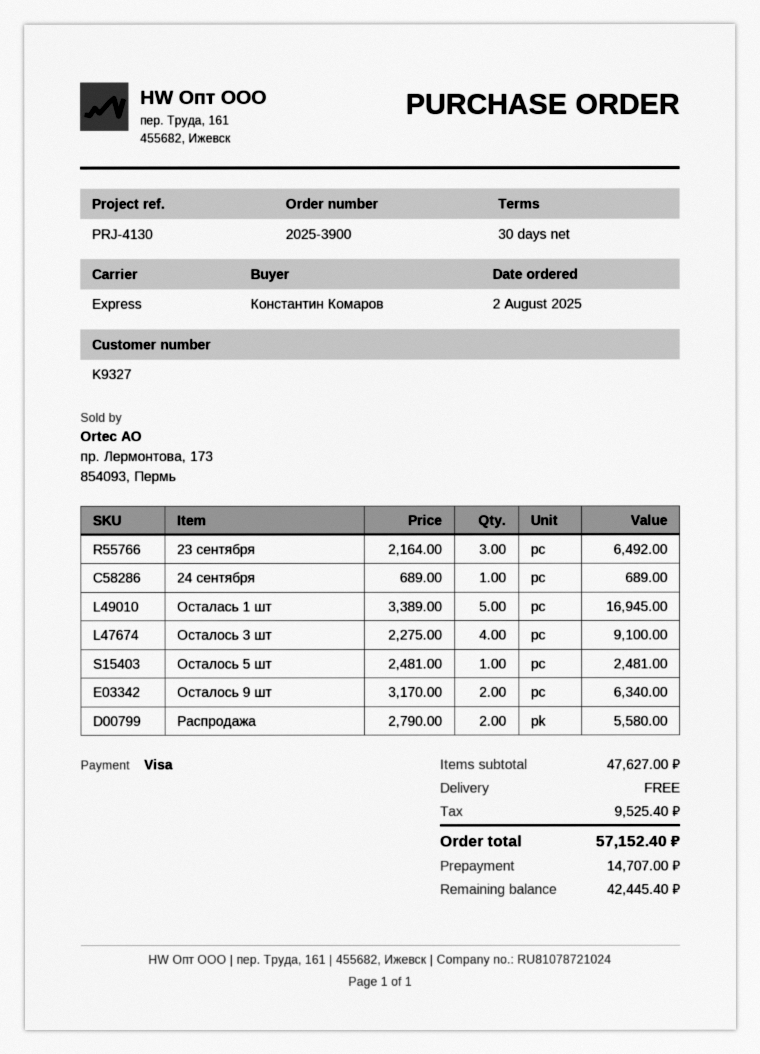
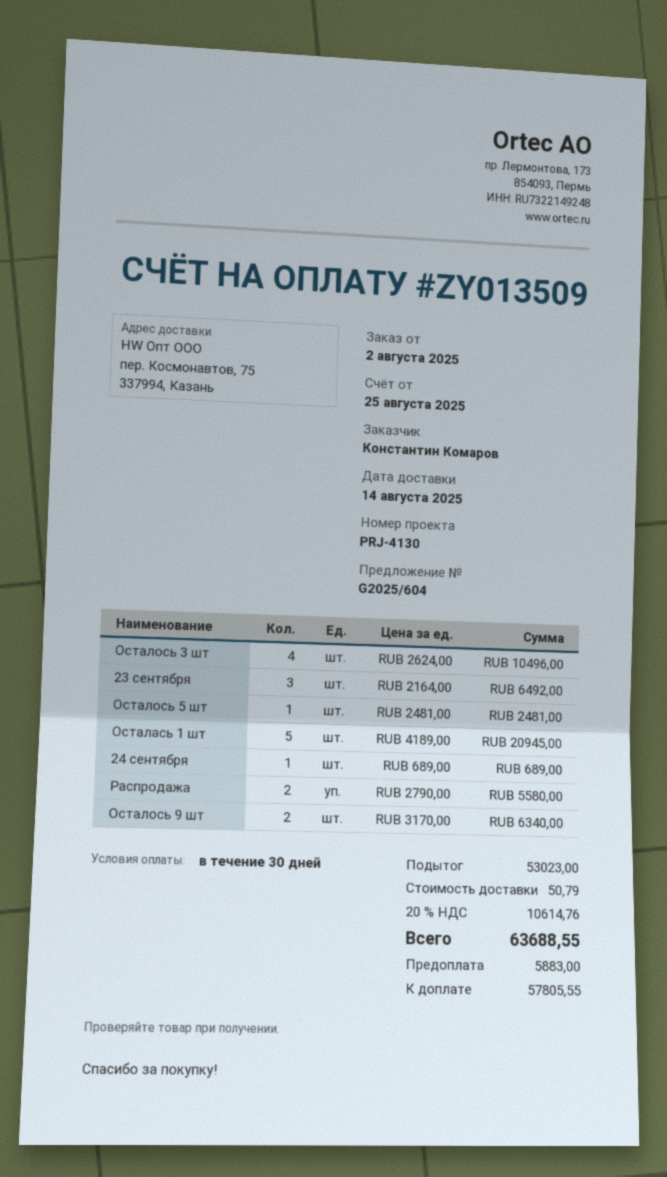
Осталась 1 шт: 5 x 3389.00 = 16945.00 -> 5 x 4189.00 = 20945.00
Осталось 3 шт: 4 x 2275.00 = 9100.00 -> 4 x 2624.00 = 10496.00
subtotal: 47627.00 -> 53023.00
shipping: 0.00 -> 50.79
tax: 9525.40 -> 10614.76
total: 57152.40 -> 63688.55
deposit: 14707.00 -> 5883.00
balance: 42445.40 -> 57805.55

